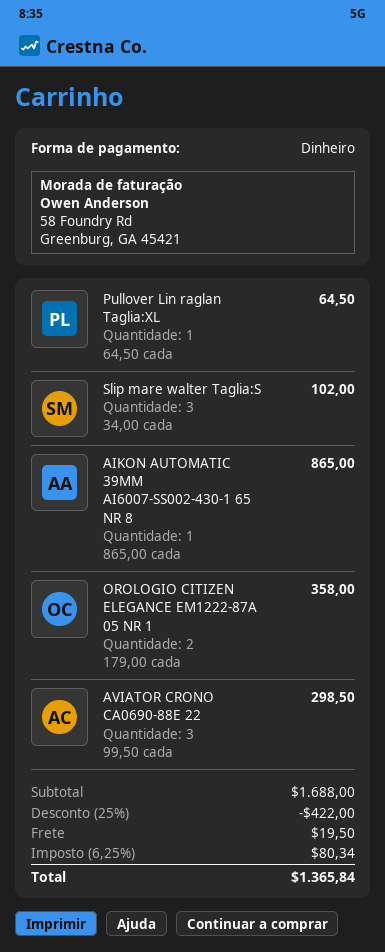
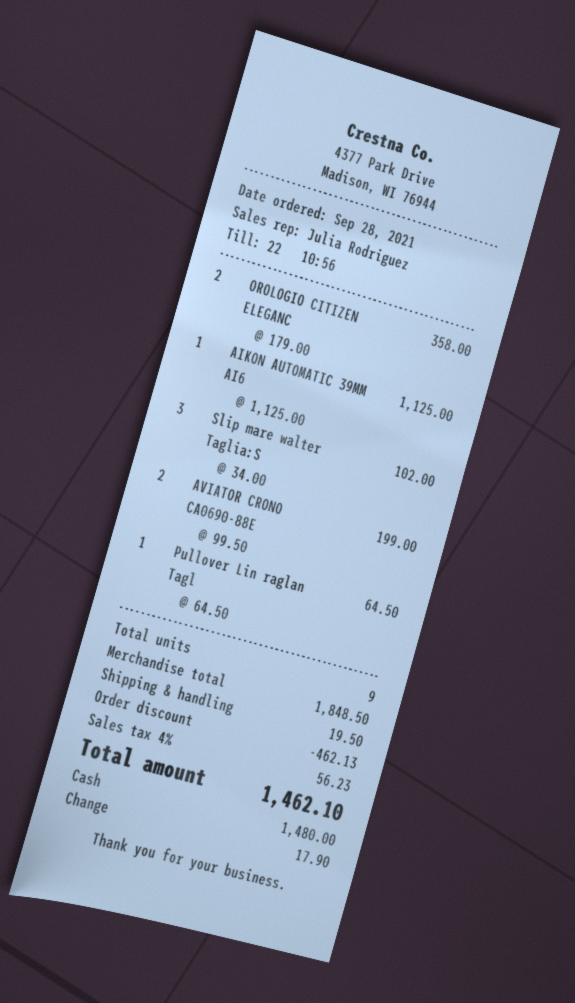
AIKON AUTOMATIC 39MM AI6007-SS002-430-1 65 NR 8: 1 x 865.00 = 865.00 -> 1 x 1125.00 = 1125.00
AVIATOR CRONO CA0690-88E 22: 3 x 99.50 = 298.50 -> 2 x 99.50 = 199.00
subtotal: 1688.00 -> 1848.50
discount: 422.00 -> 462.13
tax: 6.25% = 80.34 -> 4% = 56.23
total: 1365.84 -> 1462.10

